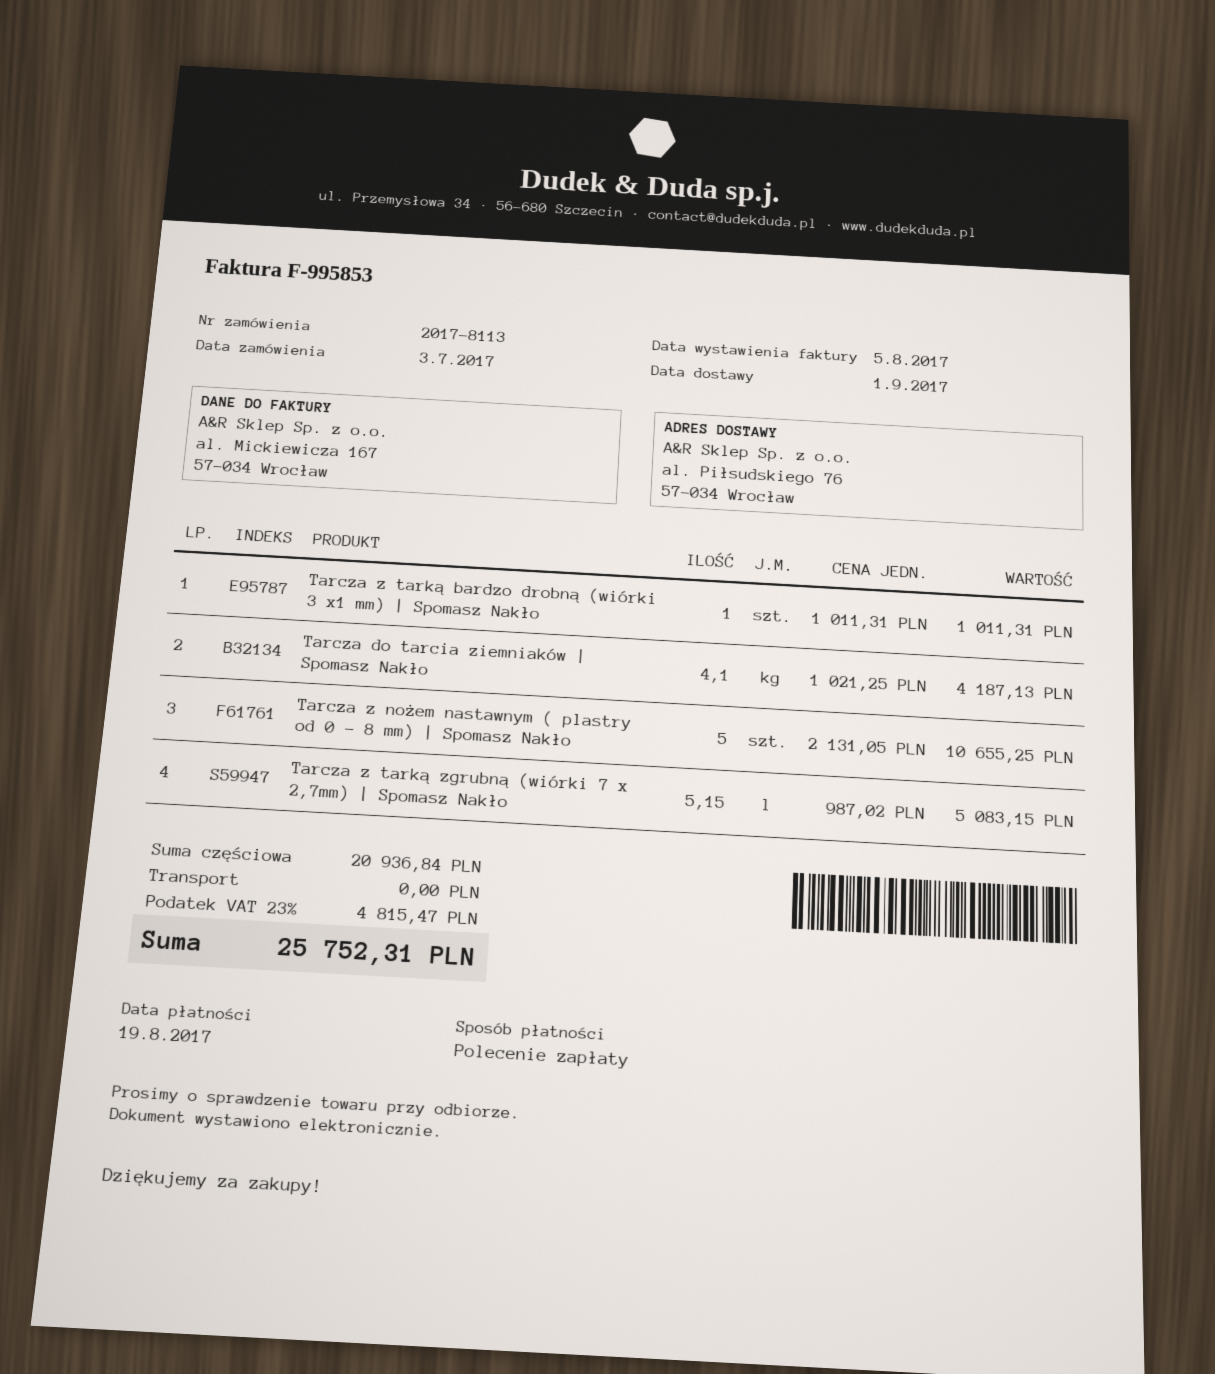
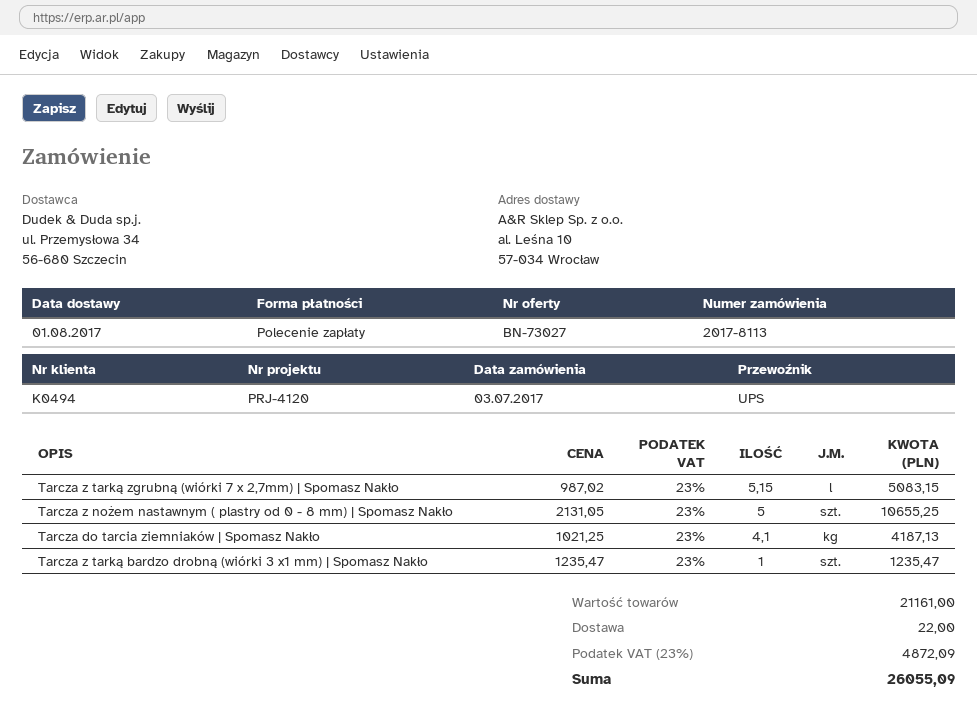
delivery date: 2017-09-01 -> 2017-08-01
ship to: al. Piłsudskiego 76, 57-034 Wrocław -> al. Leśna 10, 57-034 Wrocław
Tarcza z tarką bardzo drobną (wiórki 3 x1 mm) | Spomasz Nakło: 1 x 1011.31 = 1011.31 -> 1 x 1235.47 = 1235.47
subtotal: 20936.84 -> 21161.00
shipping: 0.00 -> 22.00
tax: 23% = 4815.47 -> 23% = 4872.09
total: 25752.31 -> 26055.09

